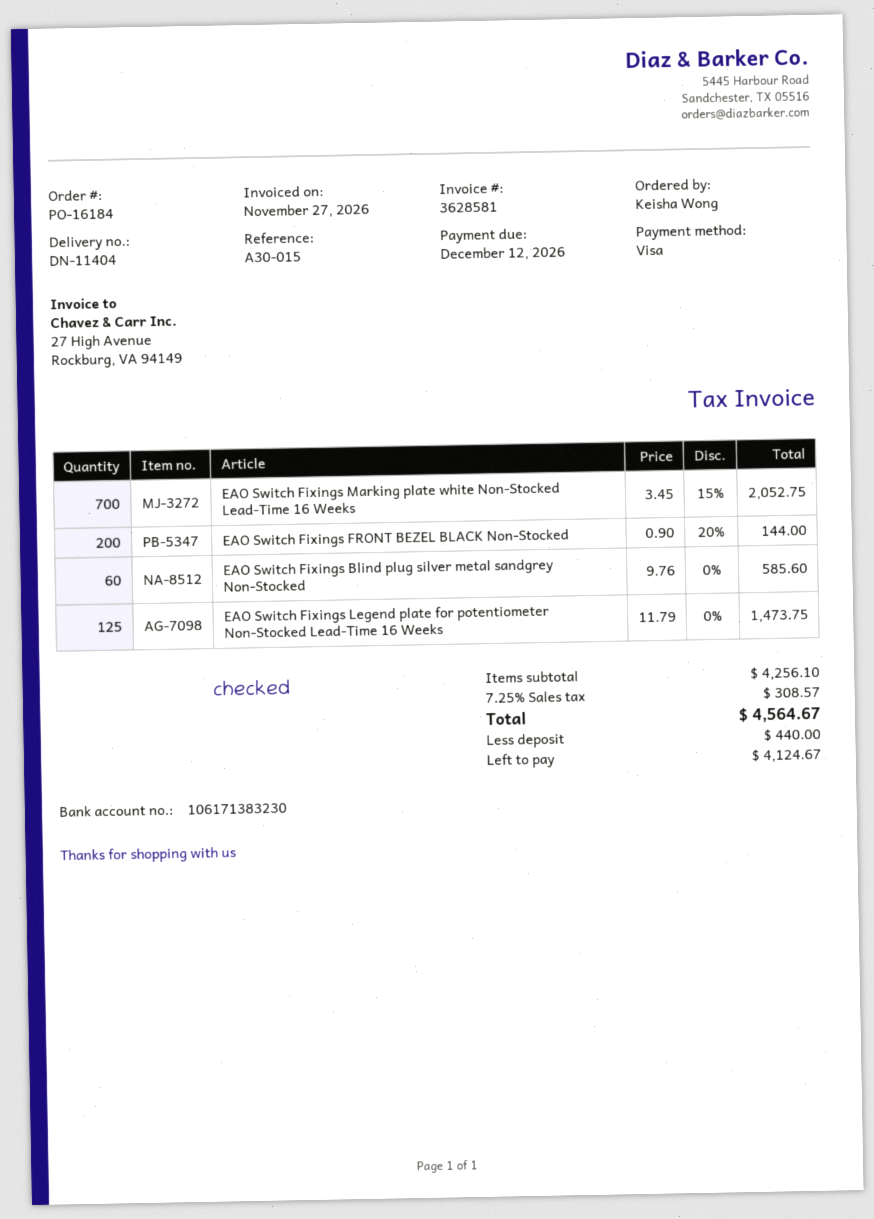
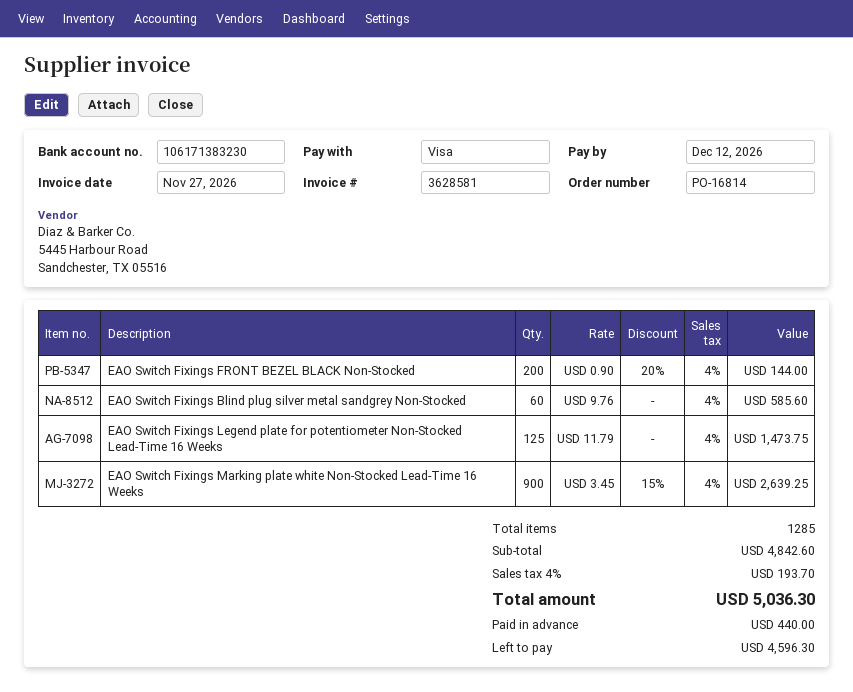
order number: PO-16184 -> PO-16814
EAO Switch Fixings Marking plate white Non-Stocked Lead-Time 16 Weeks: 700 x 3.45 - 15% = 2052.75 -> 900 x 3.45 - 15% = 2639.25
subtotal: 4256.10 -> 4842.60
tax: 7.25% = 308.57 -> 4% = 193.70
total: 4564.67 -> 5036.30
balance: 4124.67 -> 4596.30

